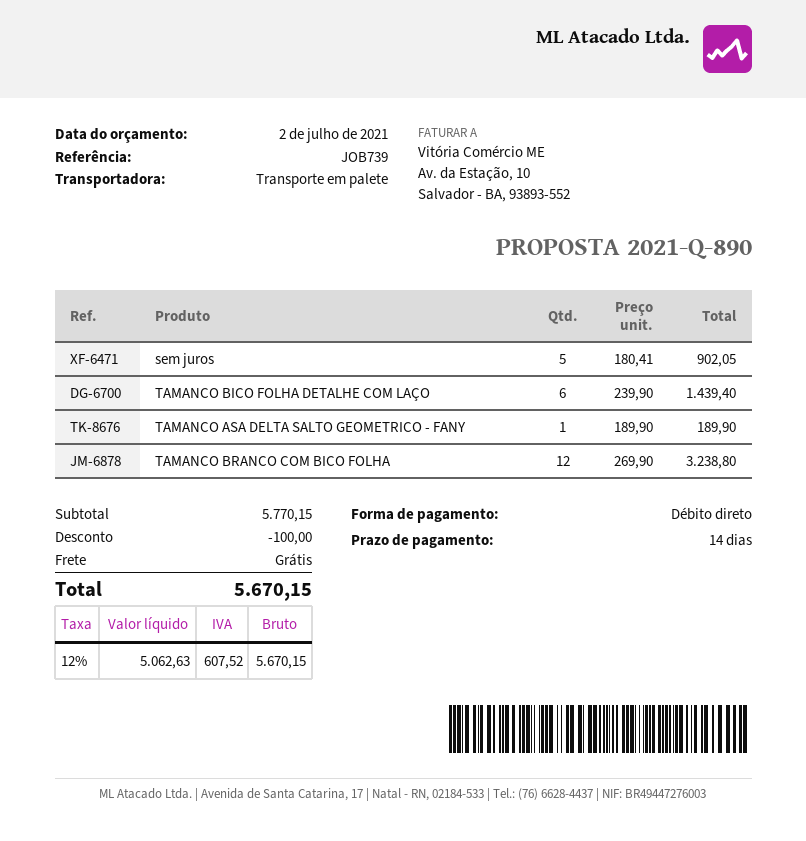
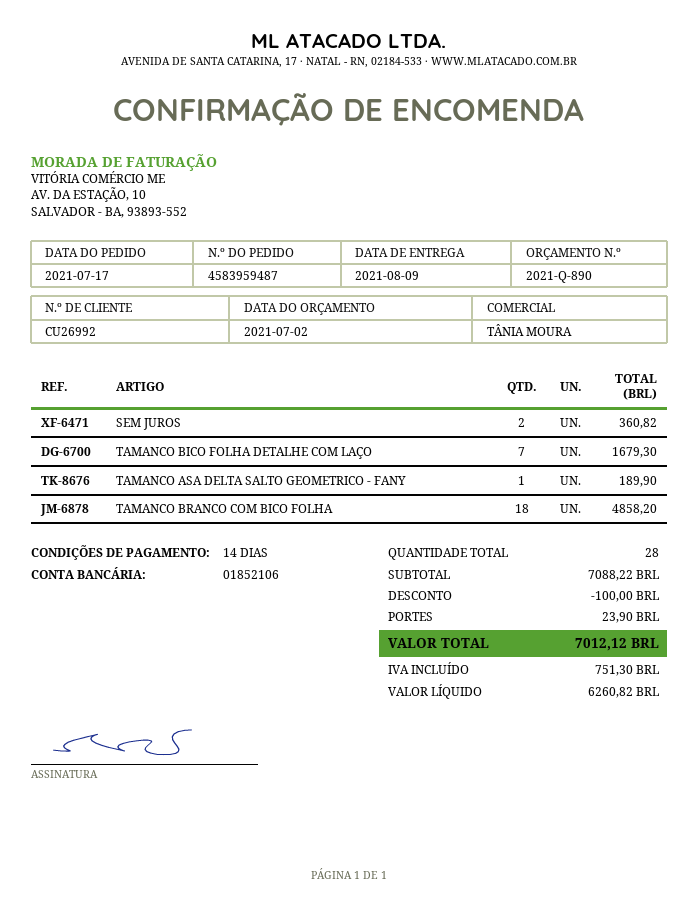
sem juros: 5 for 902.05 -> 2 for 360.82
TAMANCO BICO FOLHA DETALHE COM LAÇO: 6 for 1439.40 -> 7 for 1679.30
TAMANCO BRANCO COM BICO FOLHA: 12 for 3238.80 -> 18 for 4858.20
subtotal: 5770.15 -> 7088.22
shipping: 0.00 -> 23.90
net: 5062.63 -> 6260.82
tax: 607.52 -> 751.30
total: 5670.15 -> 7012.12

